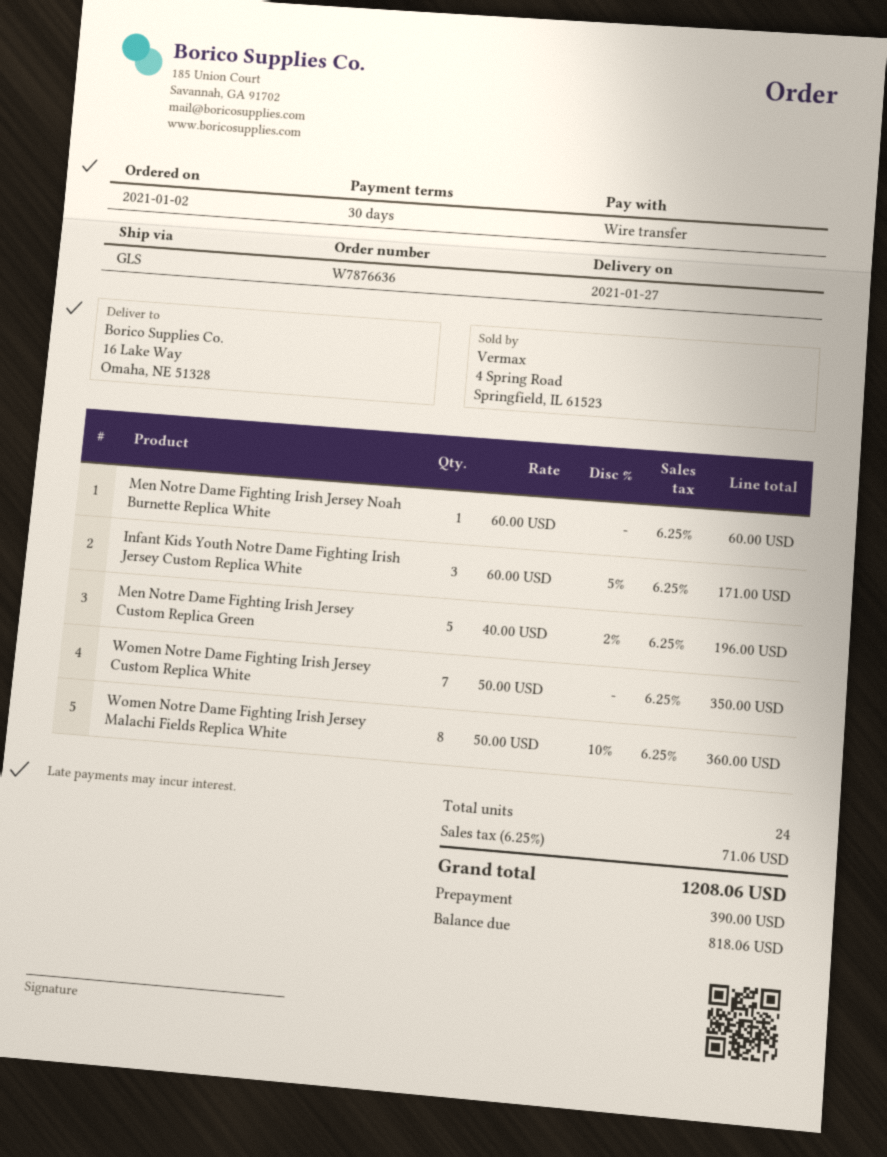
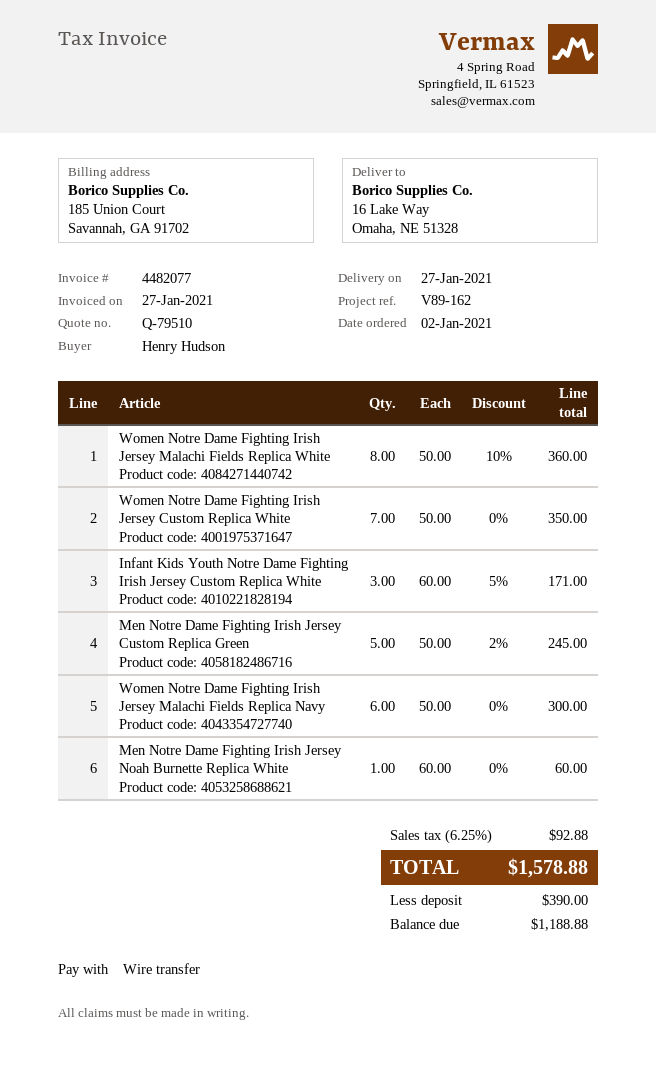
Men Notre Dame Fighting Irish Jersey Custom Replica Green: 5 x 40.00 - 2% = 196.00 -> 5 x 50.00 - 2% = 245.00
Women Notre Dame Fighting Irish Jersey Malachi Fields Replica Navy: none -> 6 x 50.00 = 300.00
tax: 6.25% = 71.06 -> 6.25% = 92.88
total: 1208.06 -> 1578.88
balance: 818.06 -> 1188.88

